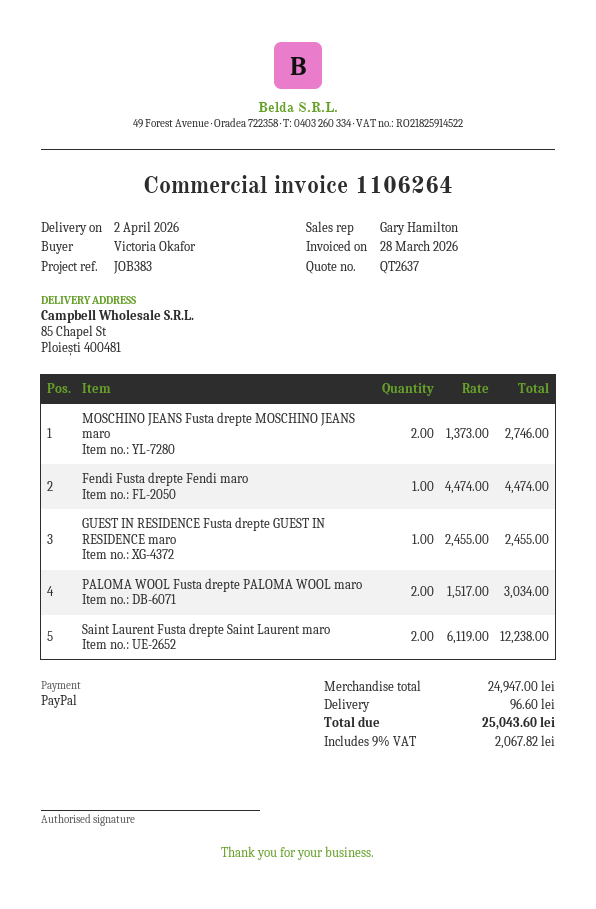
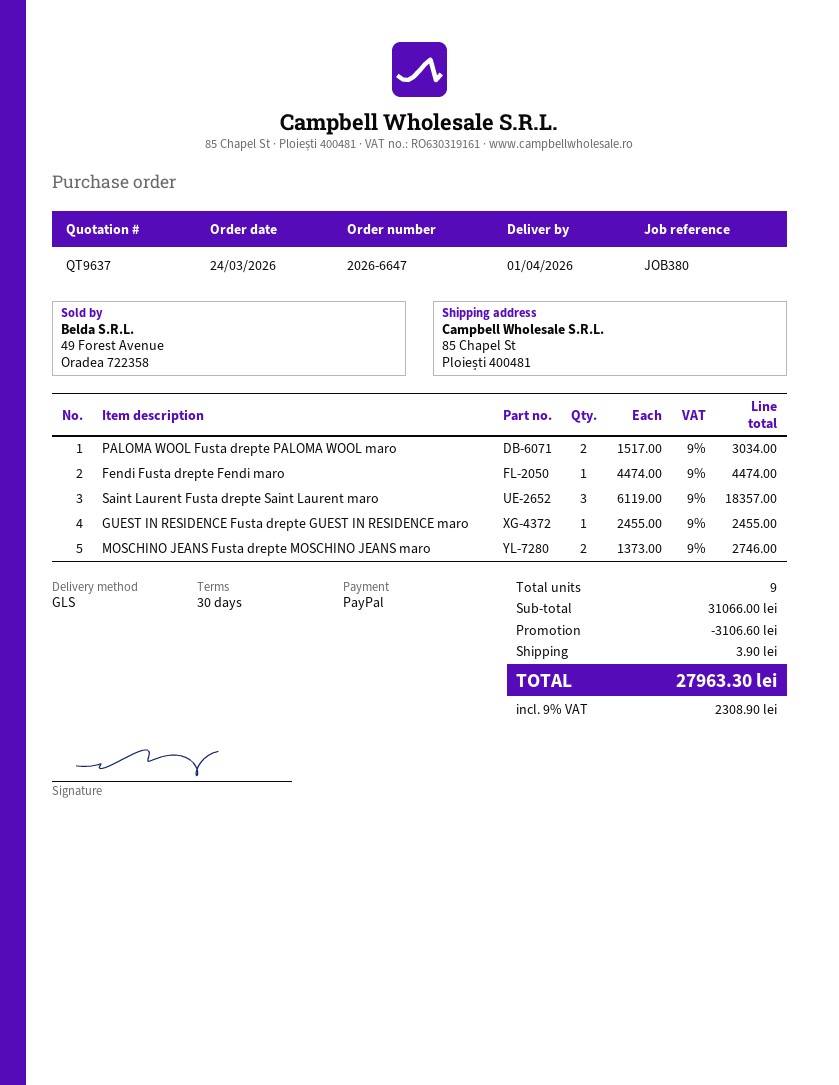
quote number: QT2637 -> QT9637
delivery date: 2026-04-02 -> 2026-04-01
reference: JOB383 -> JOB380
Saint Laurent Fusta drepte Saint Laurent maro: 2 x 6119.00 = 12238.00 -> 3 x 6119.00 = 18357.00
subtotal: 24947.00 -> 31066.00
discount: none -> 3106.60
shipping: 96.60 -> 3.90
tax: 9% = 2067.82 -> 9% = 2308.90
total: 25043.60 -> 27963.30

